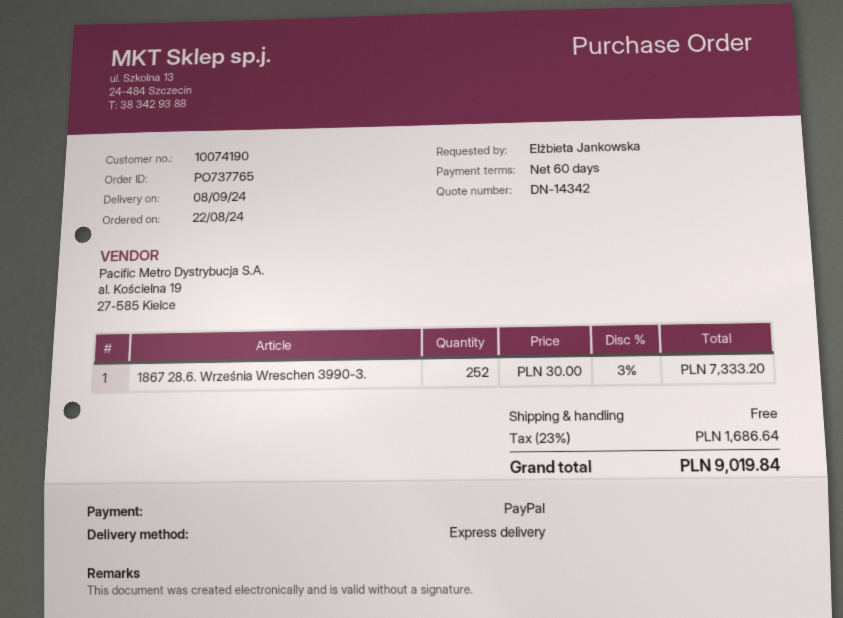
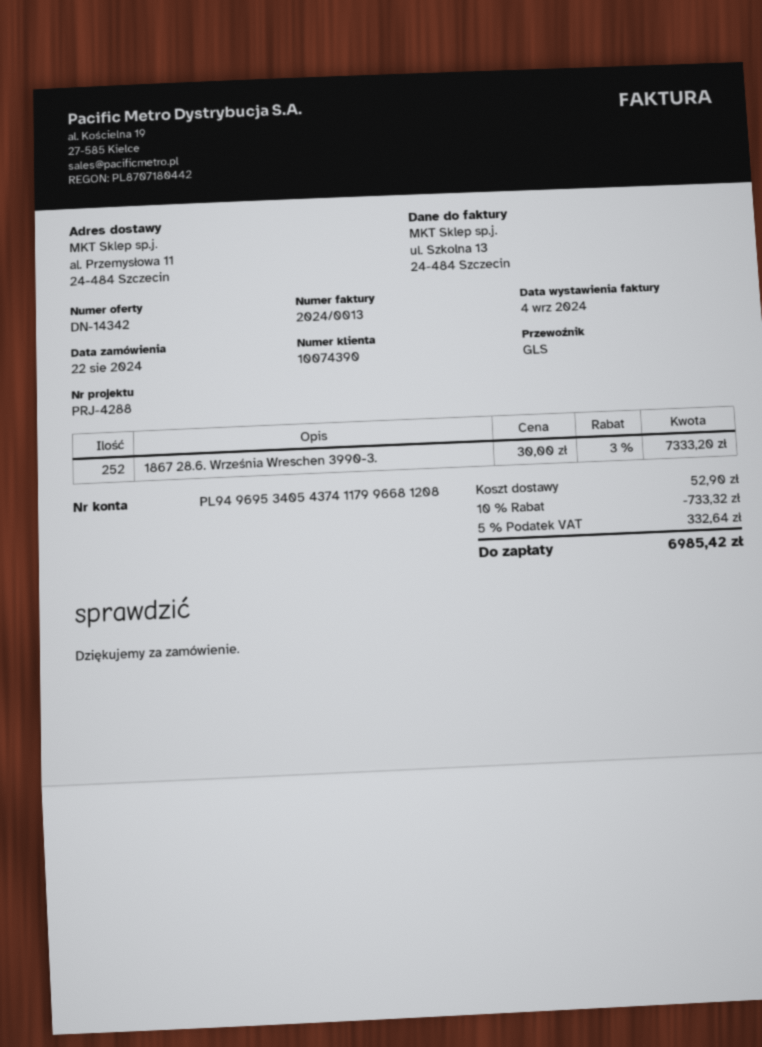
customer number: 10074190 -> 10074390
shipping method: express -> GLS
discount: none -> 10% = 733.32
shipping: 0.00 -> 52.90
tax: 23% = 1686.64 -> 5% = 332.64
total: 9019.84 -> 6985.42

